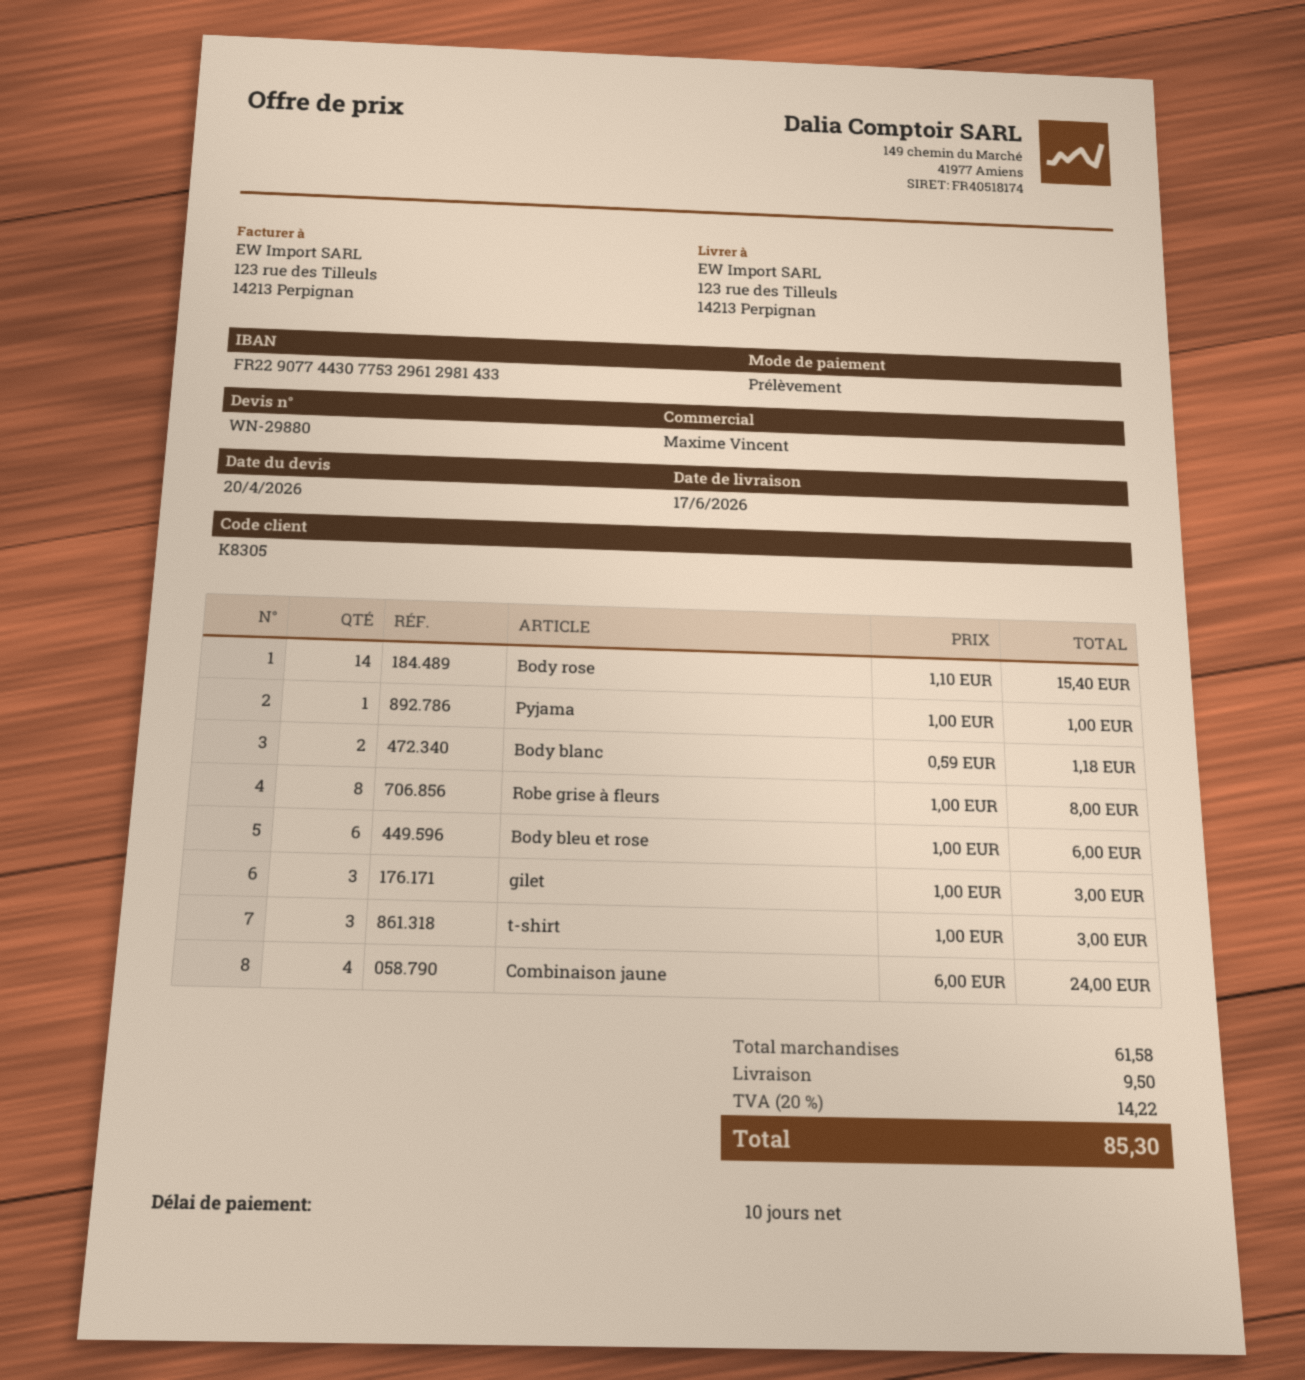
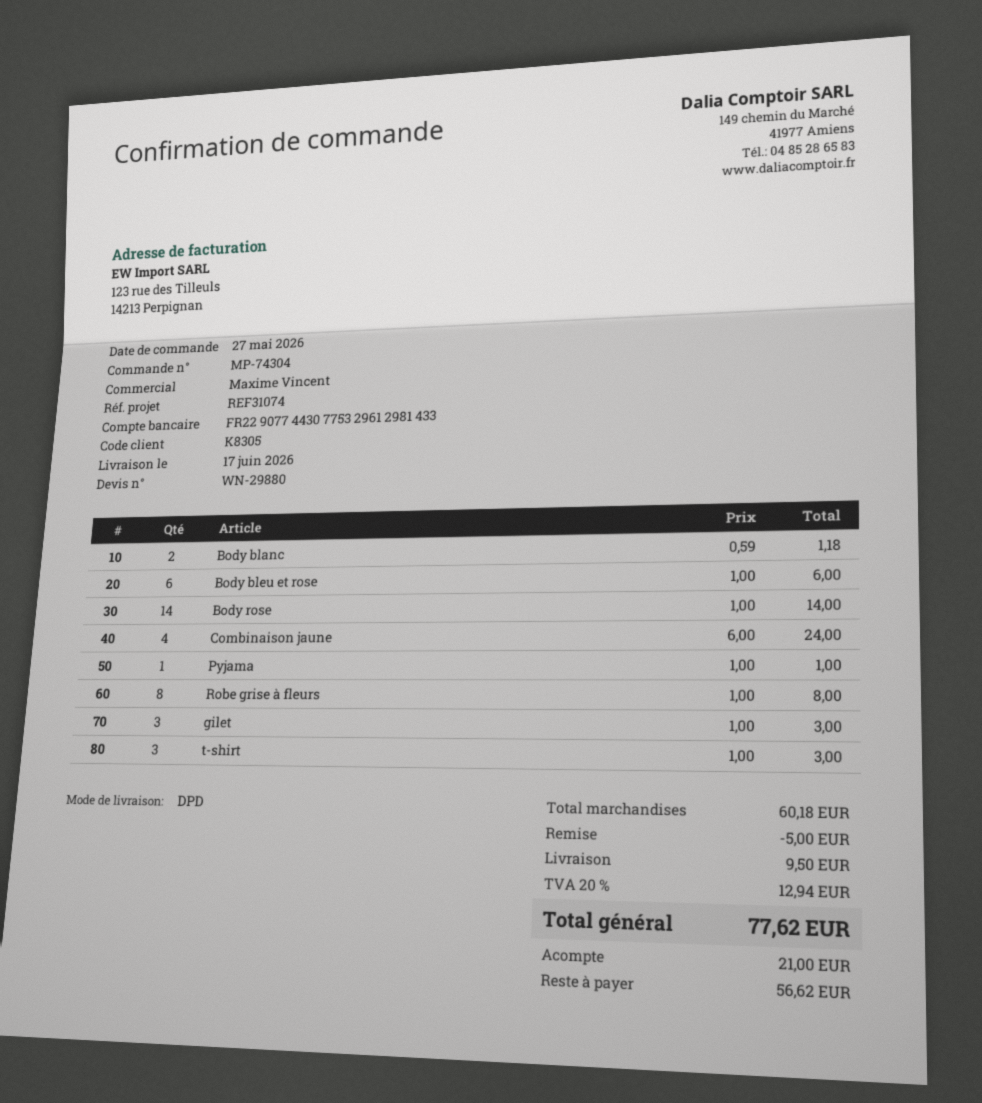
Body rose: 14 x 1.10 = 15.40 -> 14 x 1.00 = 14.00
subtotal: 61.58 -> 60.18
discount: none -> 5.00
tax: 20% = 14.22 -> 20% = 12.94
total: 85.30 -> 77.62

